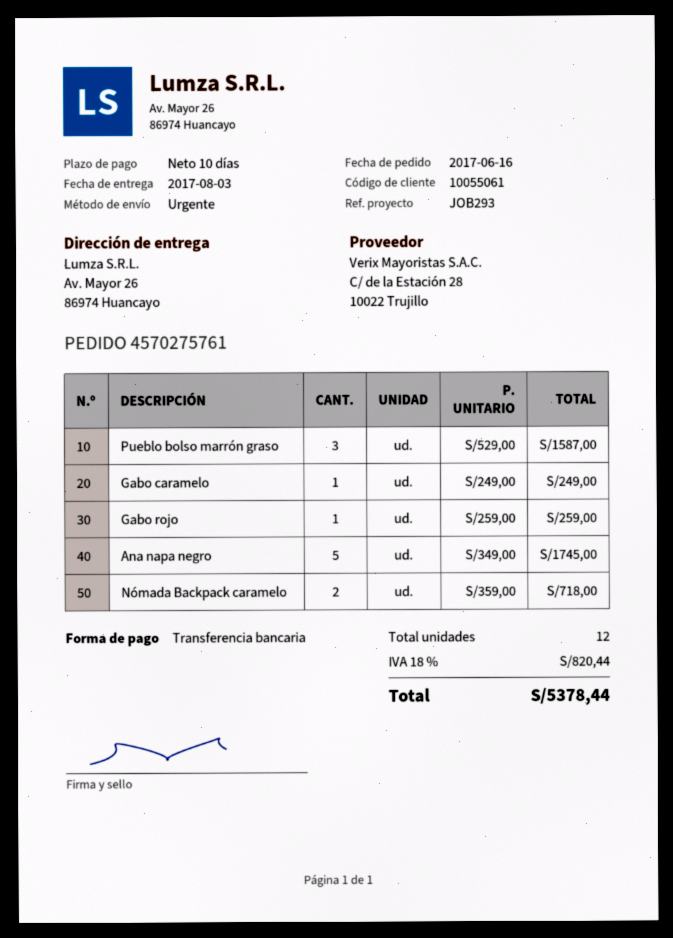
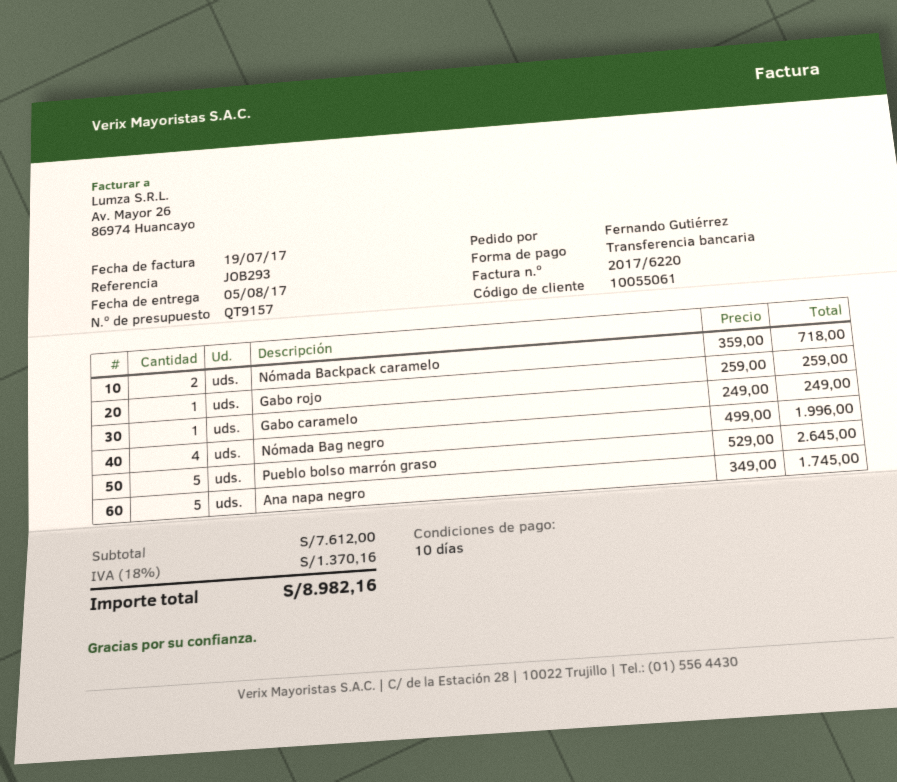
delivery date: 2017-08-03 -> 2017-08-05
Pueblo bolso marrón graso: 3 x 529.00 = 1587.00 -> 5 x 529.00 = 2645.00
Nómada Bag negro: none -> 4 x 499.00 = 1996.00
tax: 18% = 820.44 -> 18% = 1370.16
total: 5378.44 -> 8982.16

